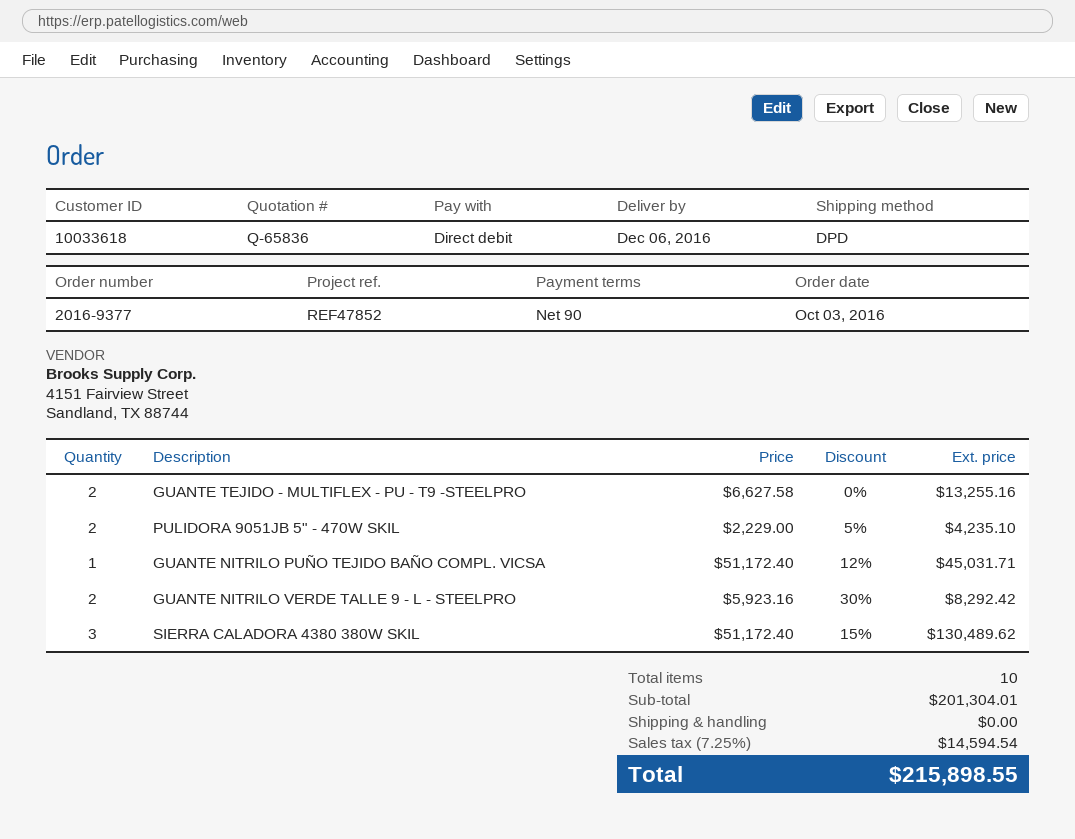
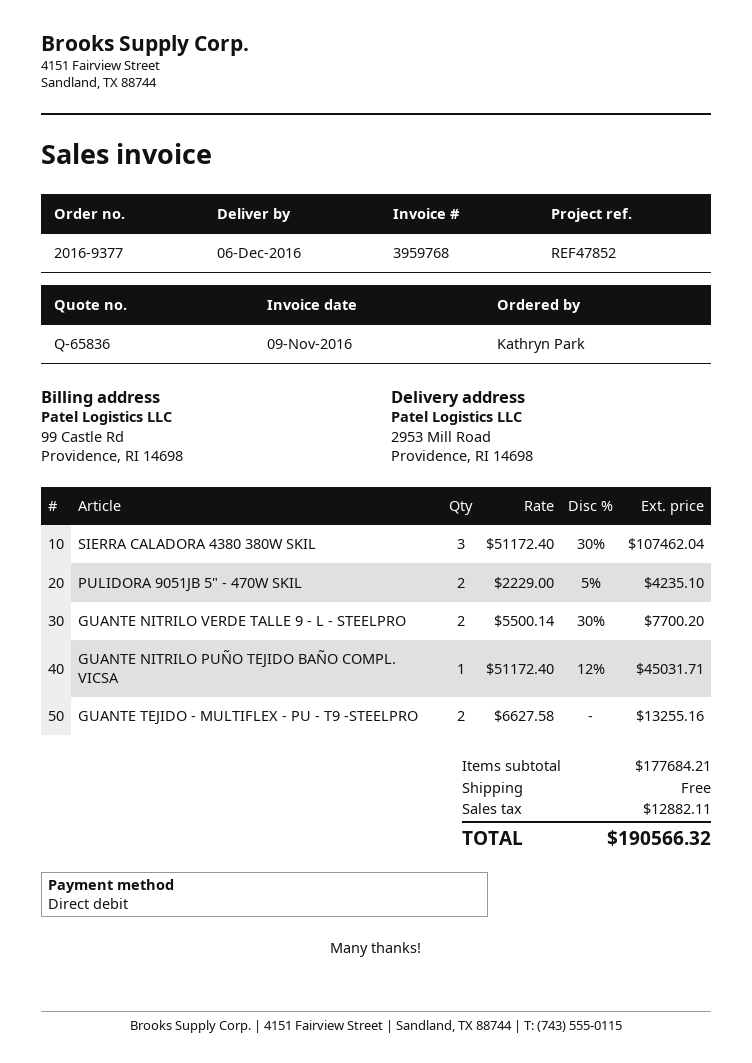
GUANTE NITRILO VERDE TALLE 9 - L - STEELPRO: 2 x 5923.16 - 30% = 8292.42 -> 2 x 5500.14 - 30% = 7700.20
SIERRA CALADORA 4380 380W SKIL: 3 x 51172.40 - 15% = 130489.62 -> 3 x 51172.40 - 30% = 107462.04
subtotal: 201304.01 -> 177684.21
tax: 14594.54 -> 12882.11
total: 215898.55 -> 190566.32

